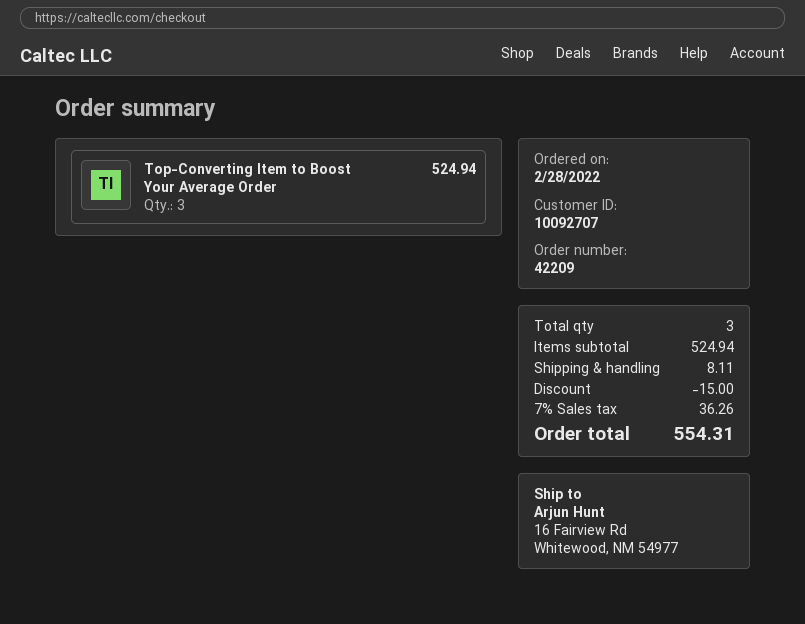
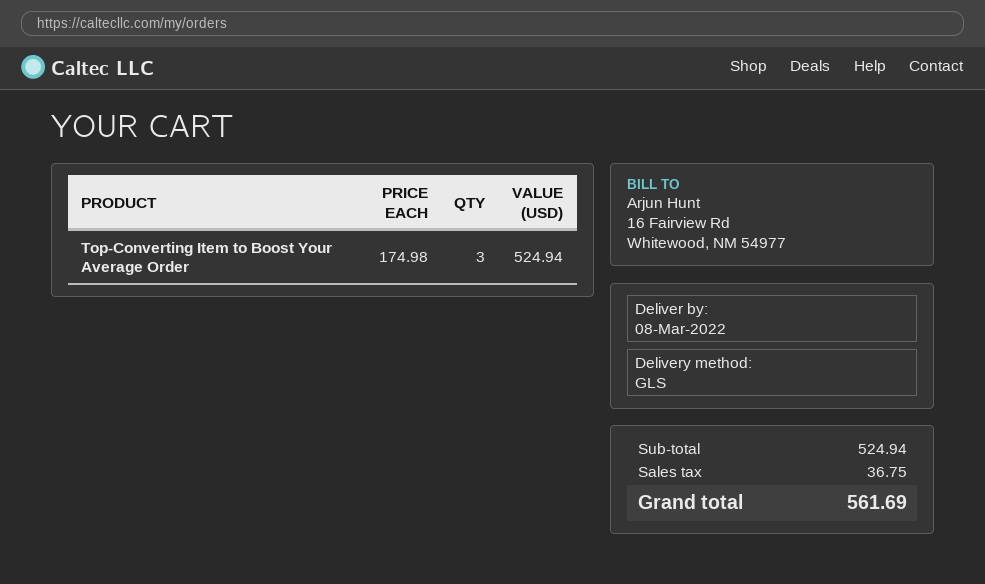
discount: 15.00 -> none
shipping: 8.11 -> none
tax: 36.26 -> 36.75
total: 554.31 -> 561.69

